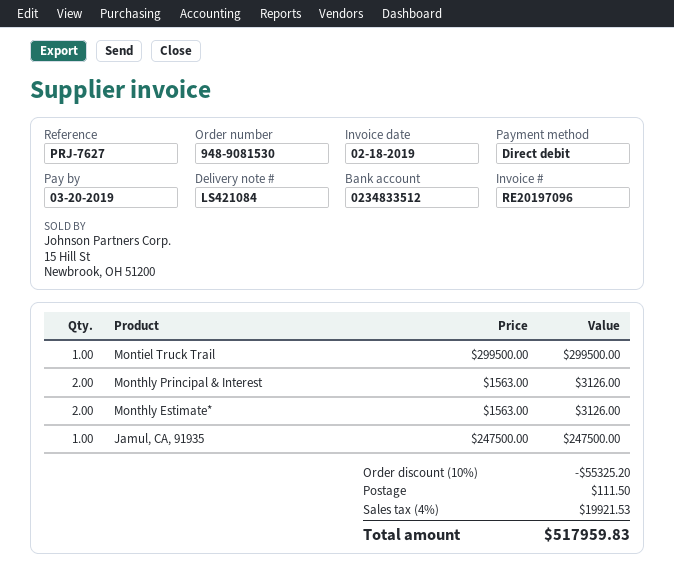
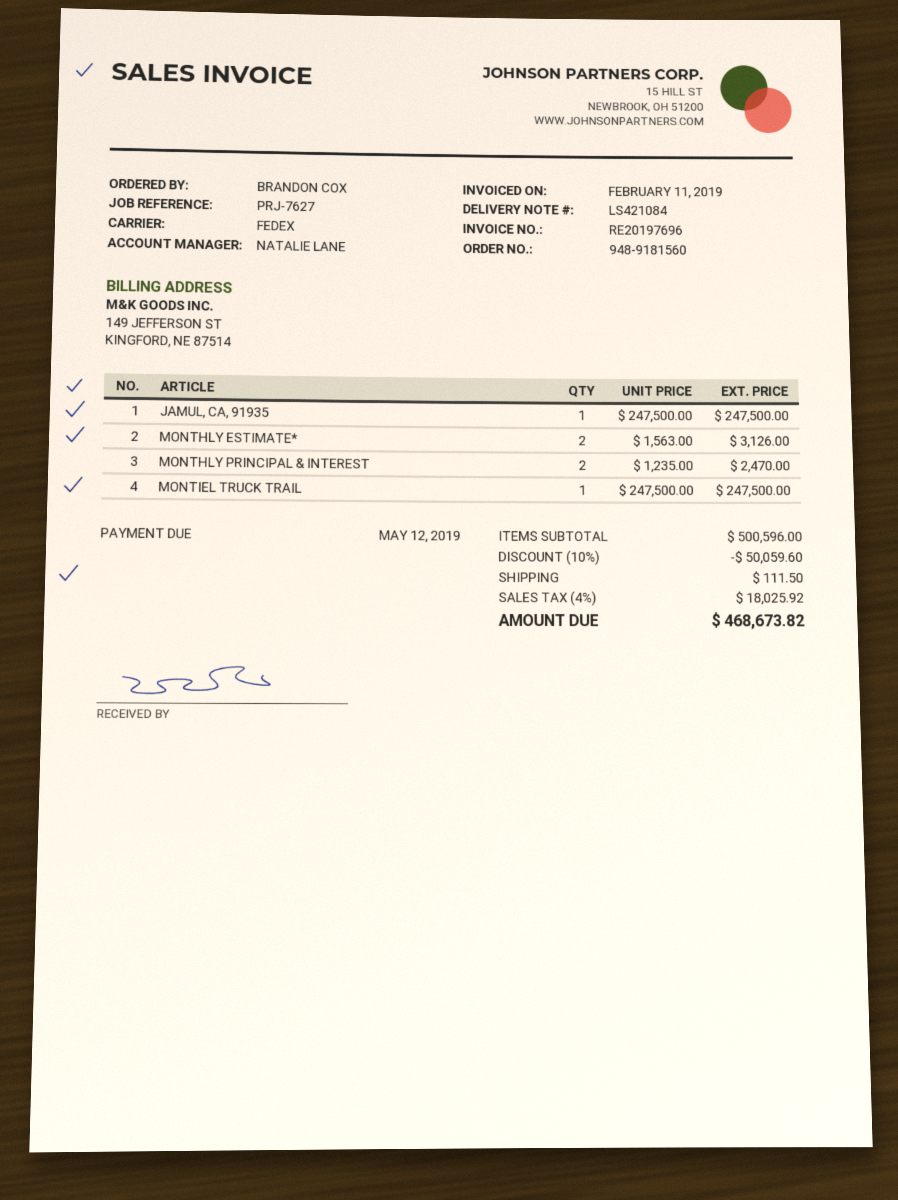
order number: 948-9081530 -> 948-9181560
invoice number: RE20197096 -> RE20197696
invoice date: 2019-02-18 -> 2019-02-11
due date: 2019-03-20 -> 2019-05-12
Montiel Truck Trail: 1 x 299500.00 = 299500.00 -> 1 x 247500.00 = 247500.00
Monthly Principal & Interest: 2 x 1563.00 = 3126.00 -> 2 x 1235.00 = 2470.00
discount: 10% = 55325.20 -> 10% = 50059.60
tax: 4% = 19921.53 -> 4% = 18025.92
total: 517959.83 -> 468673.82

